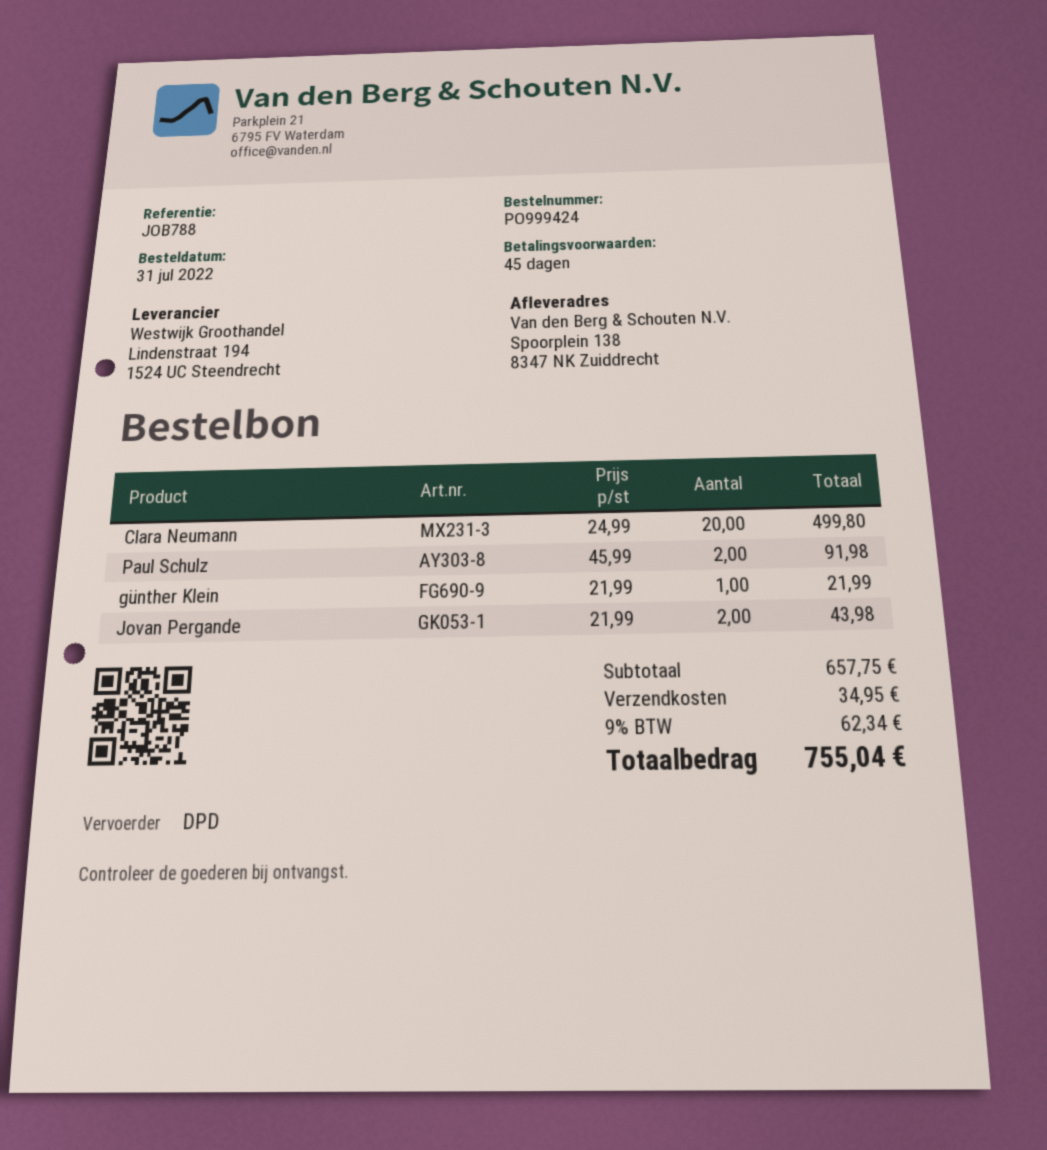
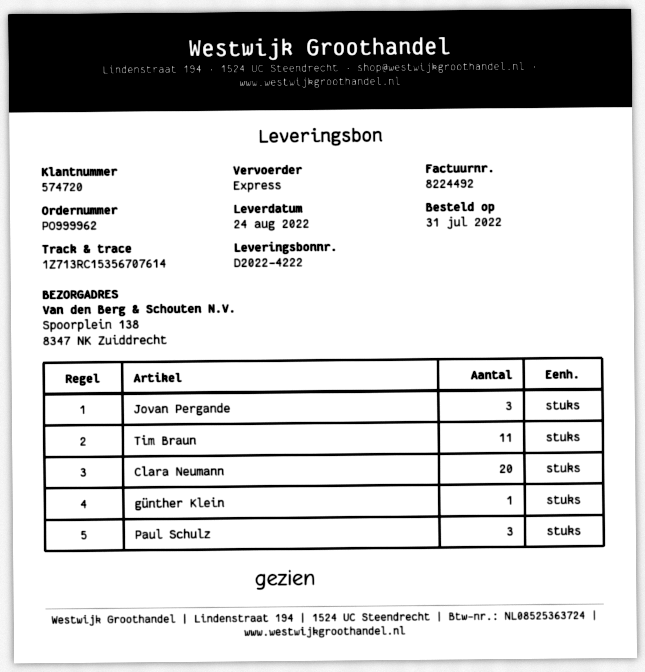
order number: PO999424 -> PO999962
shipping method: DPD -> express
Paul Schulz: 2 -> 3
Jovan Pergande: 2 -> 3
Tim Braun: none -> 11

